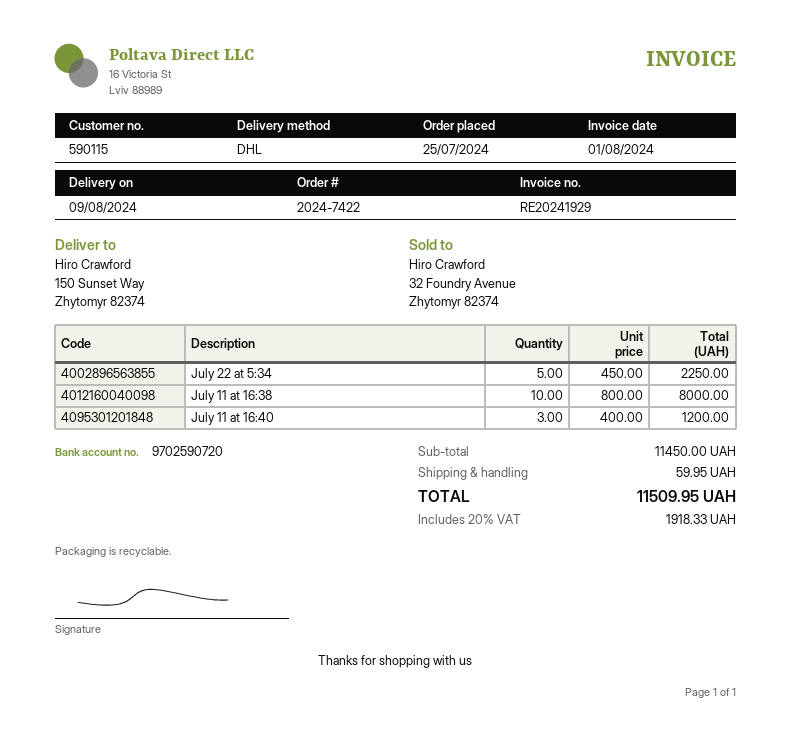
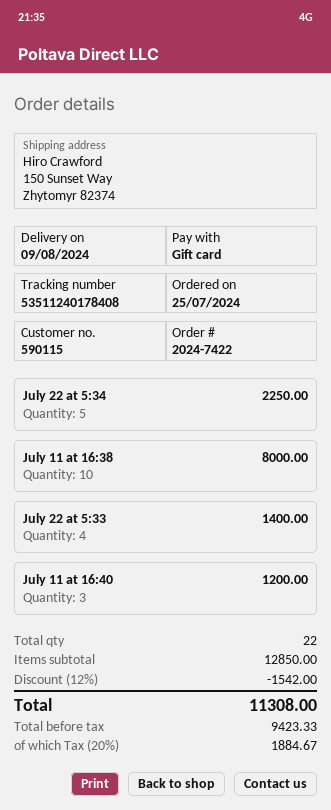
July 22 at 5:33: none -> 4 for 1400.00
subtotal: 11450.00 -> 12850.00
discount: none -> 12% = 1542.00
shipping: 59.95 -> none
tax: 20% = 1918.33 -> 20% = 1884.67
total: 11509.95 -> 11308.00

